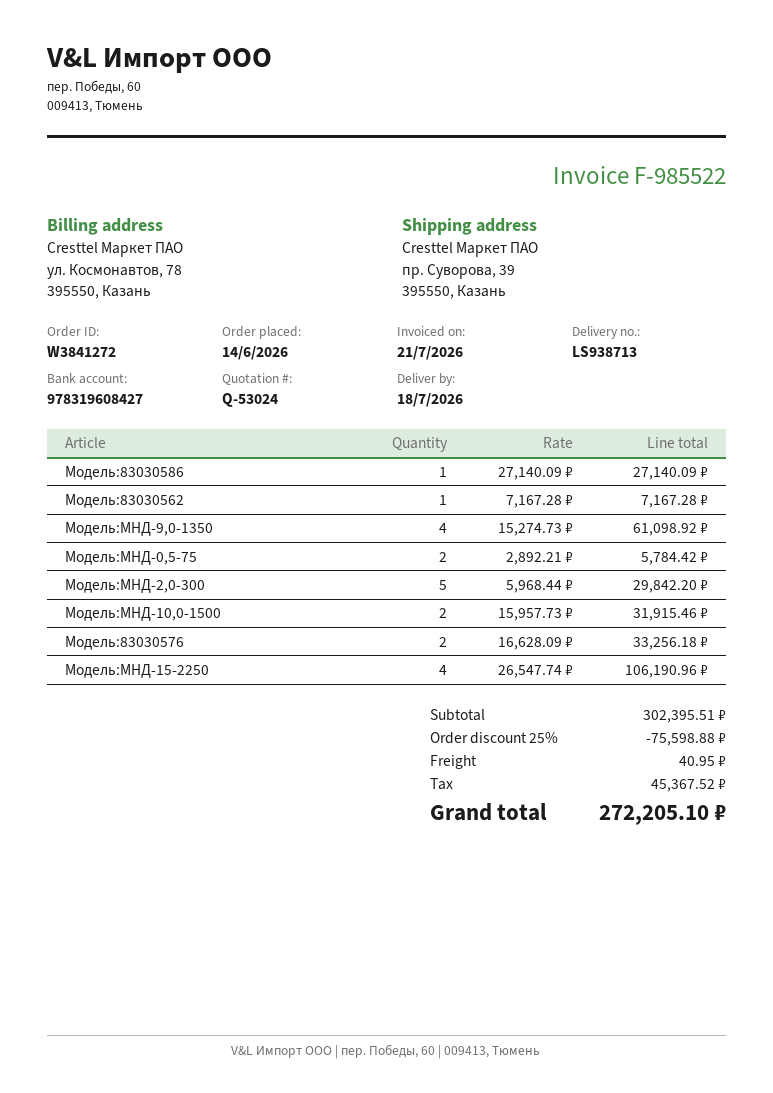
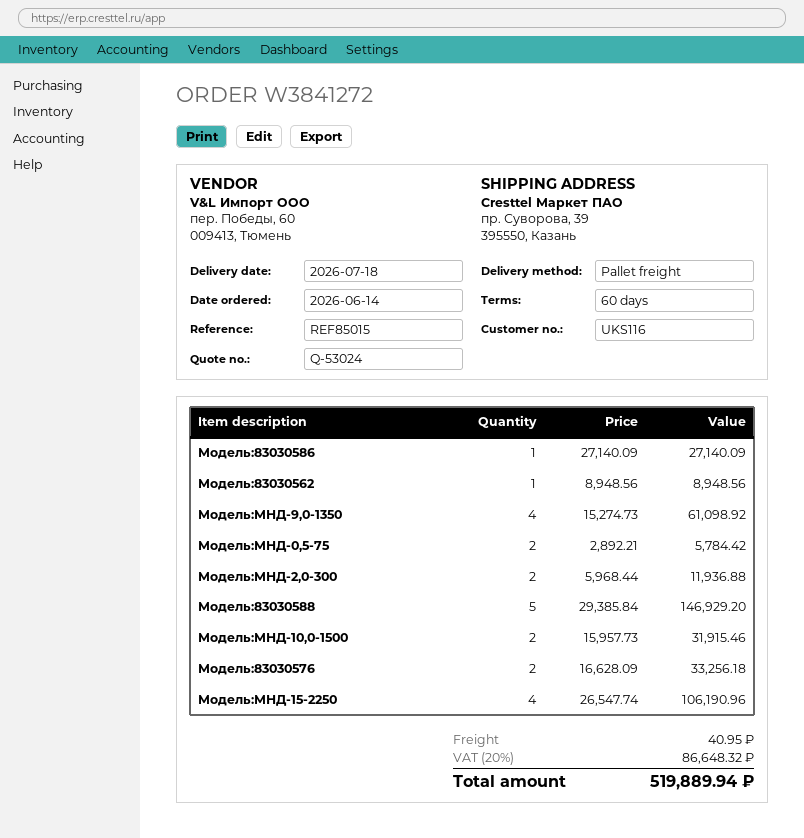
Модель:83030562: 1 x 7167.28 = 7167.28 -> 1 x 8948.56 = 8948.56
Модель:МНД-2,0-300: 5 x 5968.44 = 29842.20 -> 2 x 5968.44 = 11936.88
Модель:83030588: none -> 5 x 29385.84 = 146929.20
discount: 25% = 75598.88 -> none
tax: 45367.52 -> 86648.32
total: 272205.10 -> 519889.94

